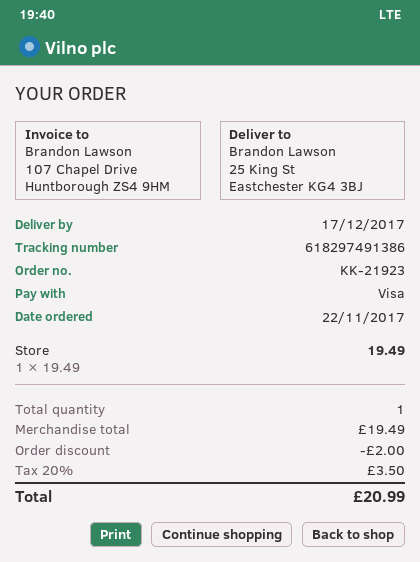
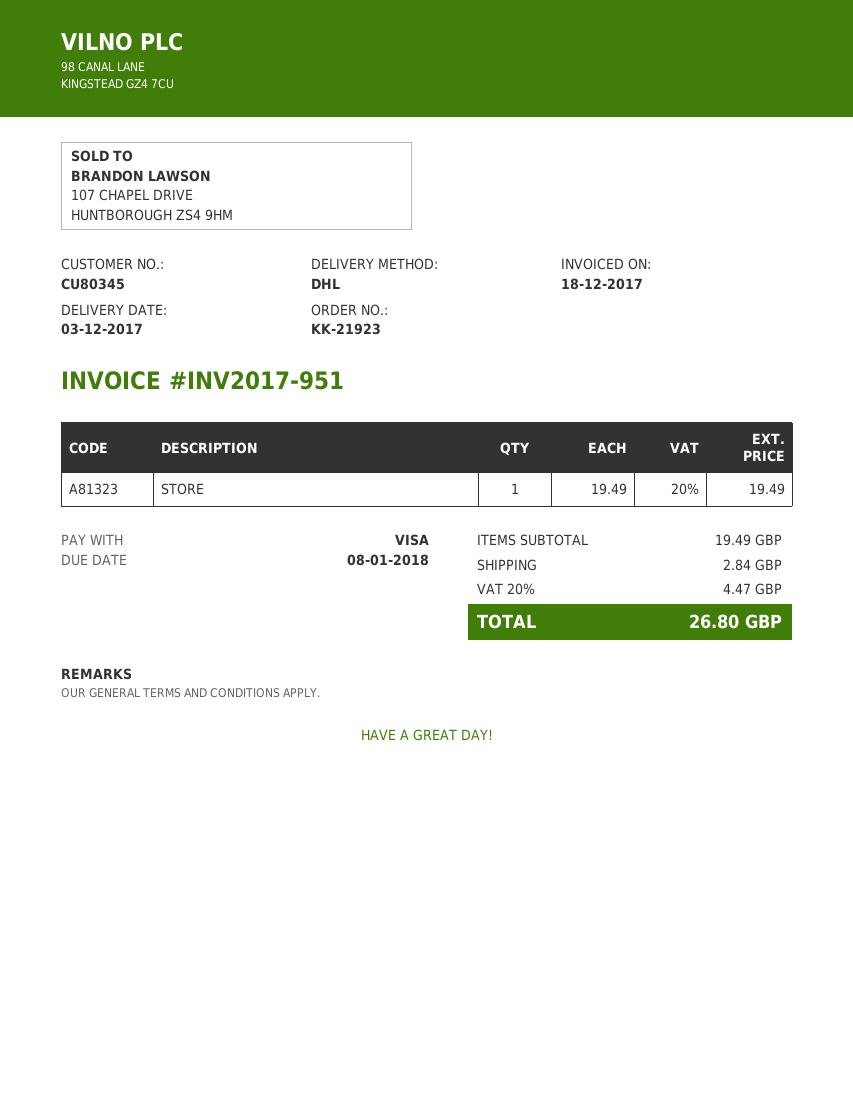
delivery date: 2017-12-17 -> 2017-12-03
discount: 2.00 -> none
shipping: none -> 2.84
tax: 20% = 3.50 -> 20% = 4.47
total: 20.99 -> 26.80

